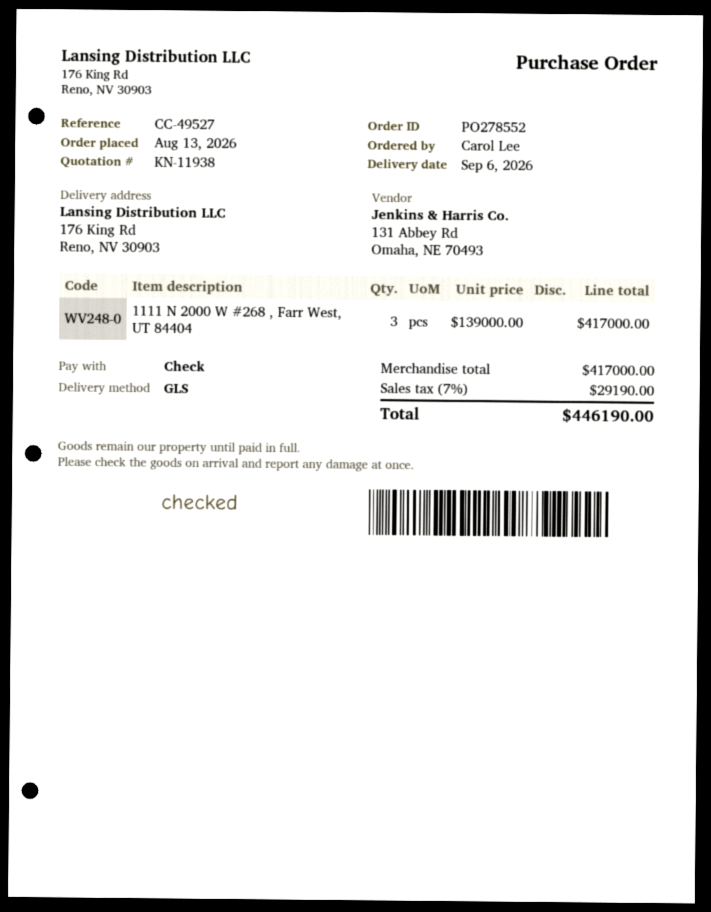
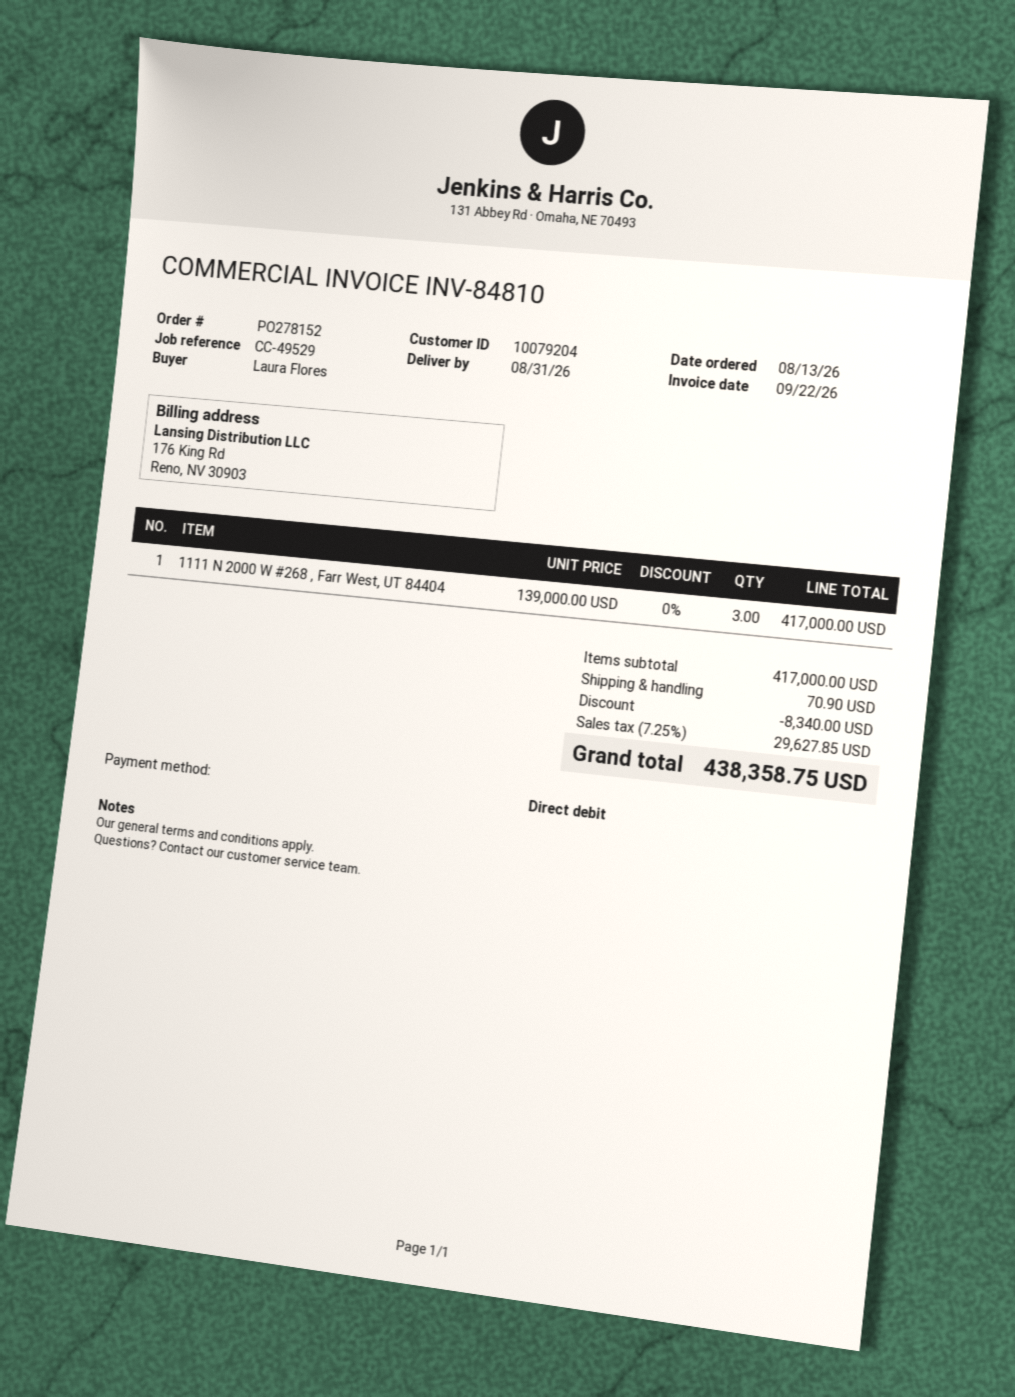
order number: PO278552 -> PO278152
delivery date: 2026-09-06 -> 2026-08-31
reference: CC-49527 -> CC-49529
ordered by: Carol Lee -> Laura Flores
payment method: cheque -> direct debit
discount: none -> 8340.00
shipping: none -> 70.90
tax: 7% = 29190.00 -> 7.25% = 29627.85
total: 446190.00 -> 438358.75

